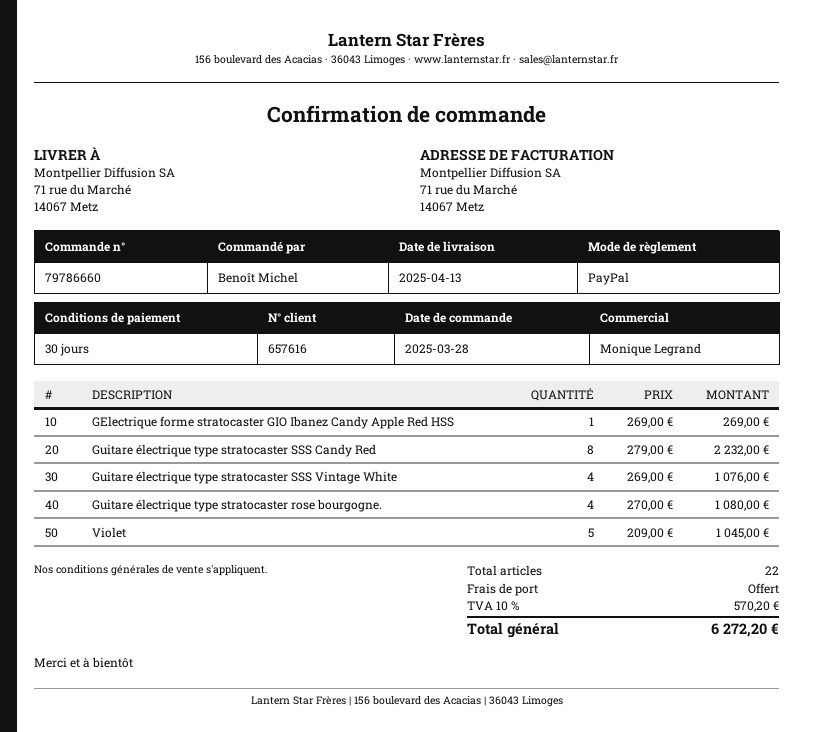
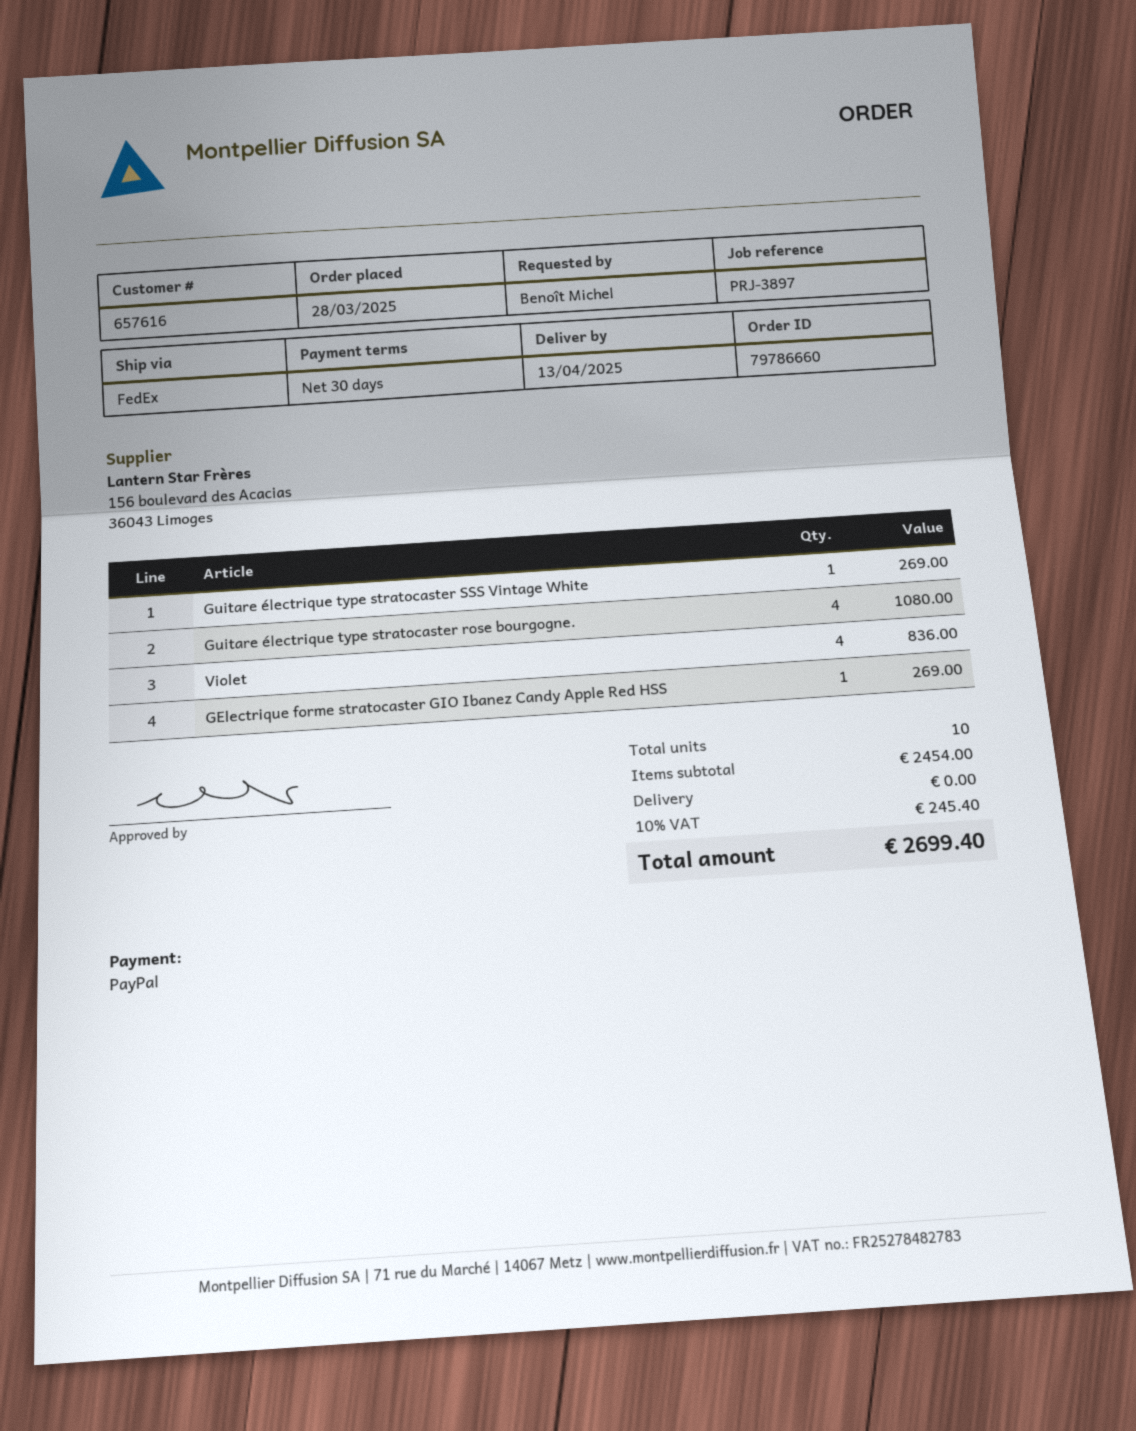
Guitare électrique type stratocaster SSS Candy Red: 8 for 2232.00 -> none
Guitare électrique type stratocaster SSS Vintage White: 4 for 1076.00 -> 1 for 269.00
Violet: 5 for 1045.00 -> 4 for 836.00
total quantity: 22 -> 10
tax: 10% = 570.20 -> 10% = 245.40
total: 6272.20 -> 2699.40

